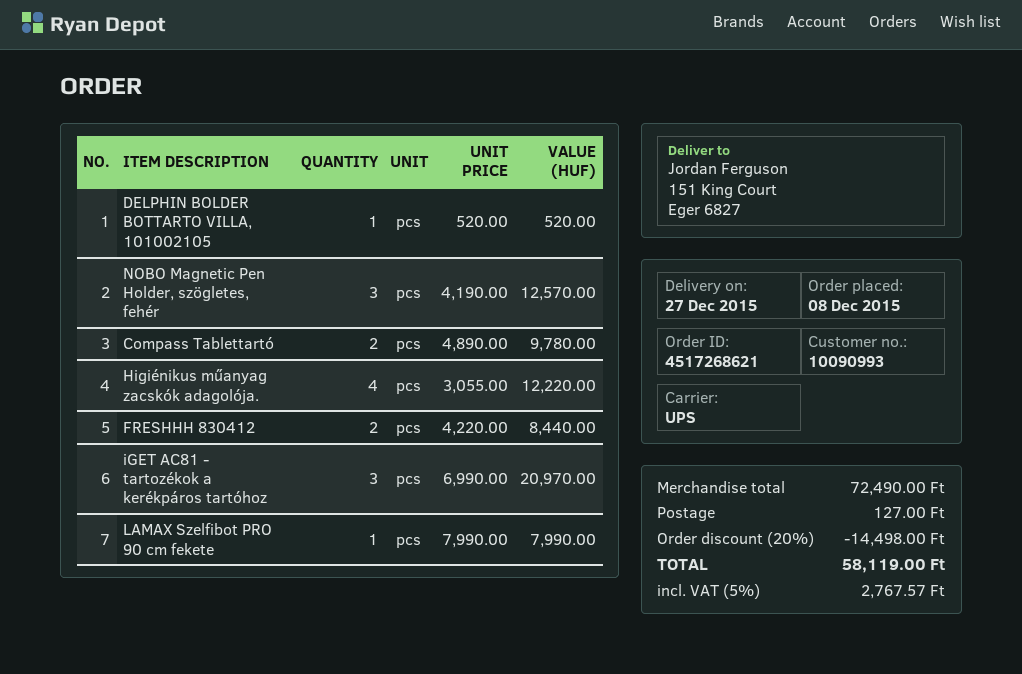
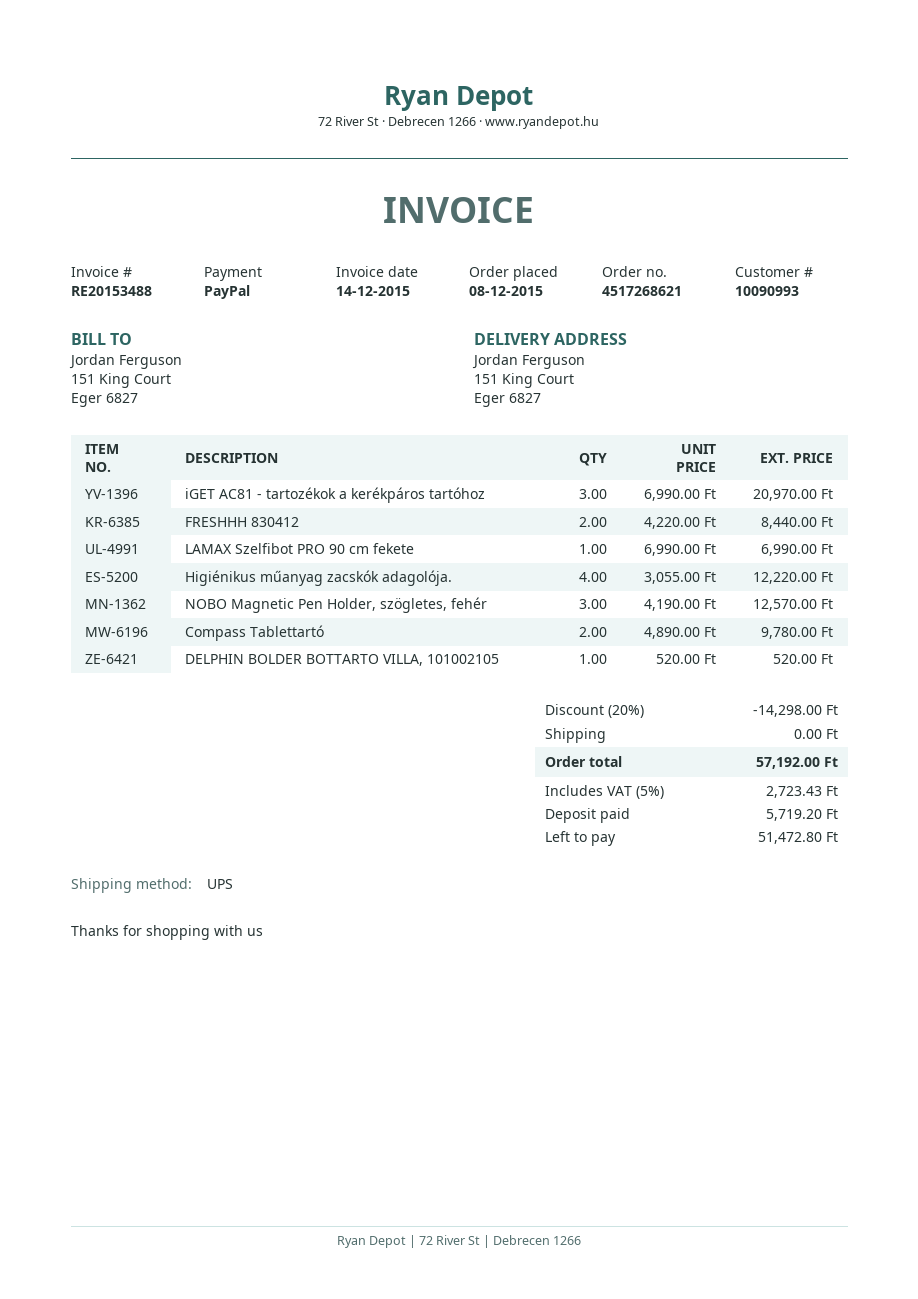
LAMAX Szelfibot PRO 90 cm fekete: 1 x 7990.00 = 7990.00 -> 1 x 6990.00 = 6990.00
discount: 20% = 14498.00 -> 20% = 14298.00
shipping: 127.00 -> 0.00
tax: 5% = 2767.57 -> 5% = 2723.43
total: 58119.00 -> 57192.00

